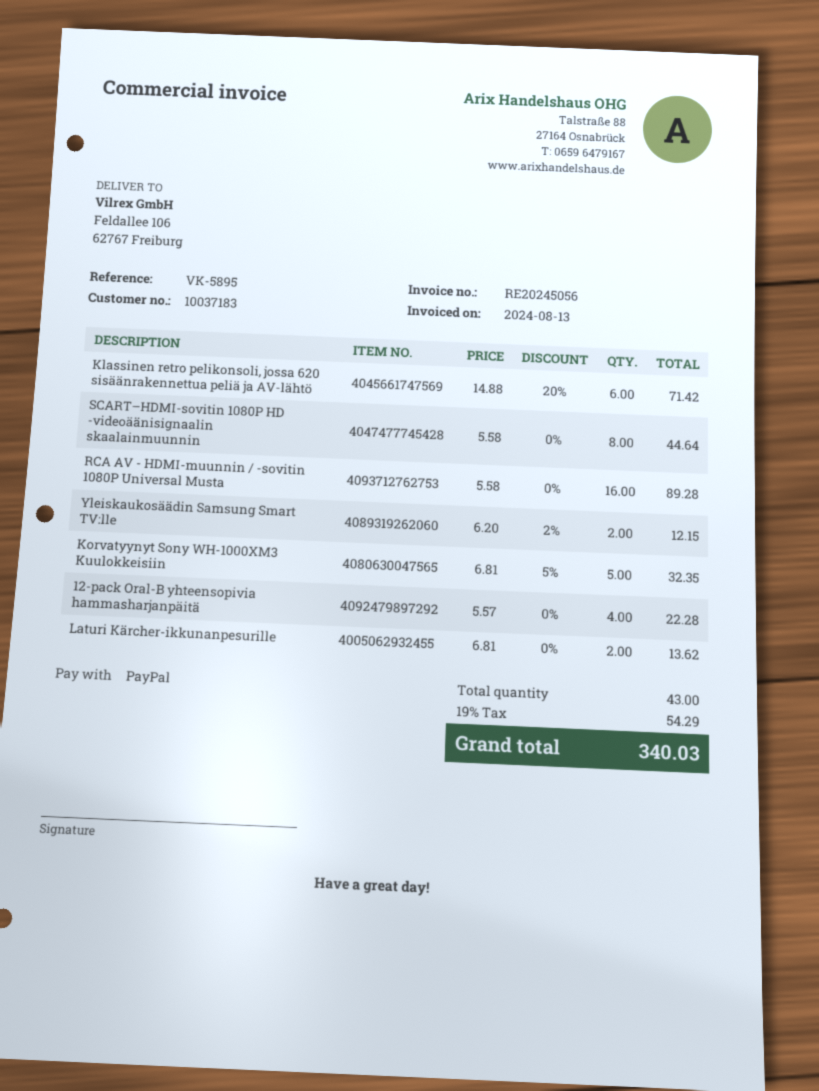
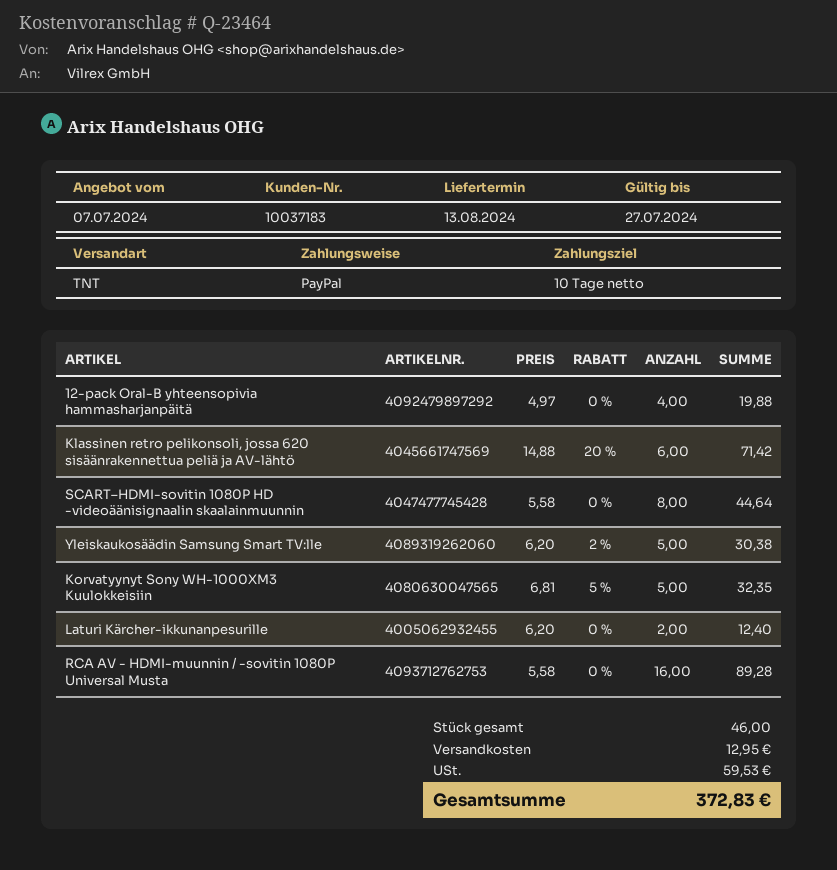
Yleiskaukosäädin Samsung Smart TV:lle: 2 x 6.20 - 2% = 12.15 -> 5 x 6.20 - 2% = 30.38
12-pack Oral-B yhteensopivia hammasharjanpäitä: 4 x 5.57 = 22.28 -> 4 x 4.97 = 19.88
Laturi Kärcher-ikkunanpesurille: 2 x 6.81 = 13.62 -> 2 x 6.20 = 12.40
total quantity: 43 -> 46
shipping: none -> 12.95
tax: 54.29 -> 59.53
total: 340.03 -> 372.83

